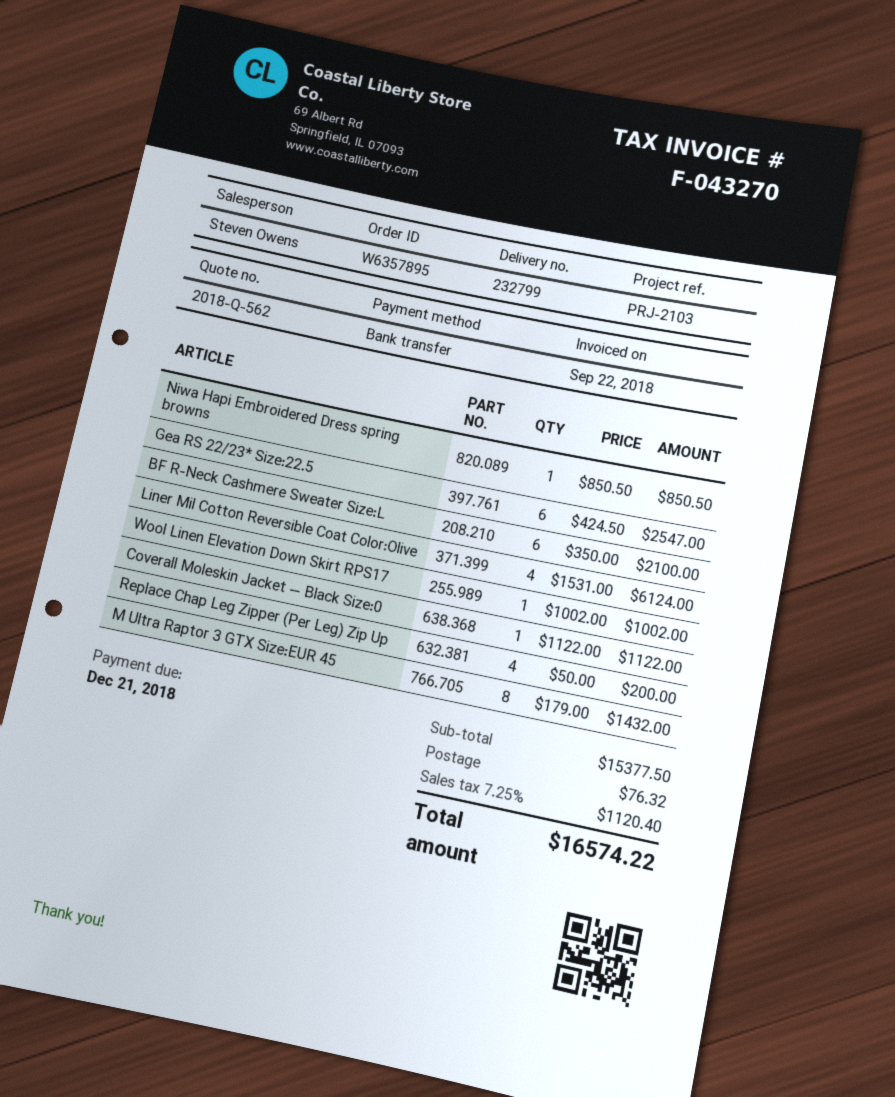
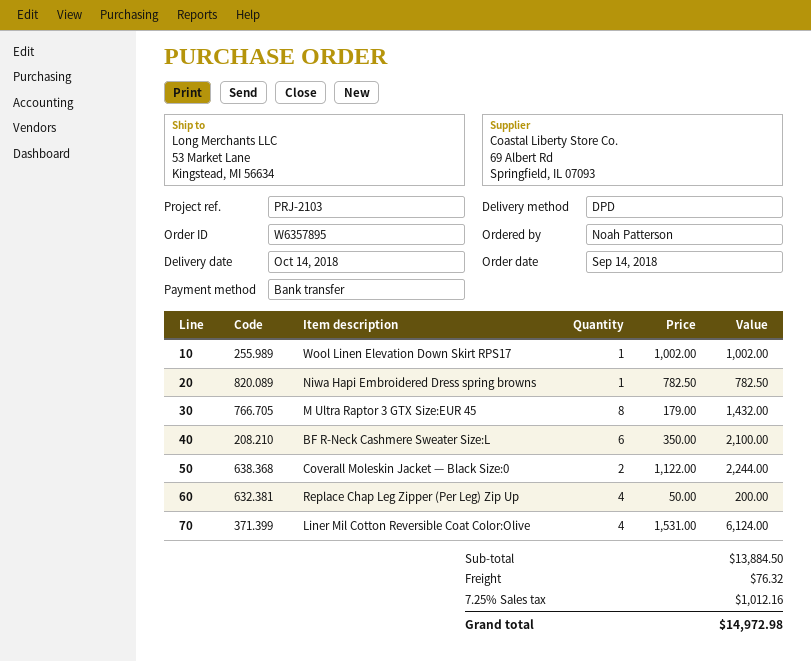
Niwa Hapi Embroidered Dress spring browns: 1 x 850.50 = 850.50 -> 1 x 782.50 = 782.50
Gea RS 22/23* Size:22.5: 6 x 424.50 = 2547.00 -> none
Coverall Moleskin Jacket — Black Size:0: 1 x 1122.00 = 1122.00 -> 2 x 1122.00 = 2244.00
subtotal: 15377.50 -> 13884.50
tax: 7.25% = 1120.40 -> 7.25% = 1012.16
total: 16574.22 -> 14972.98

